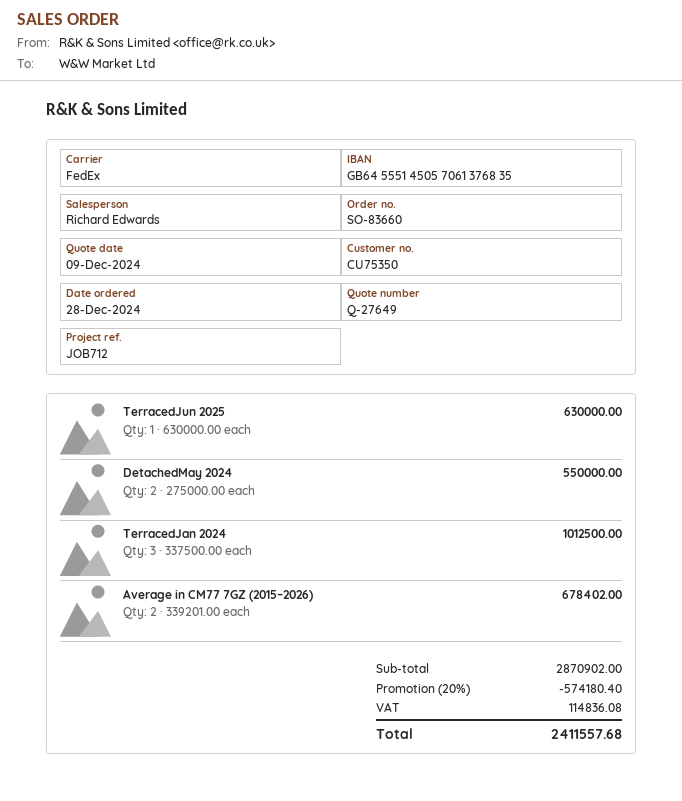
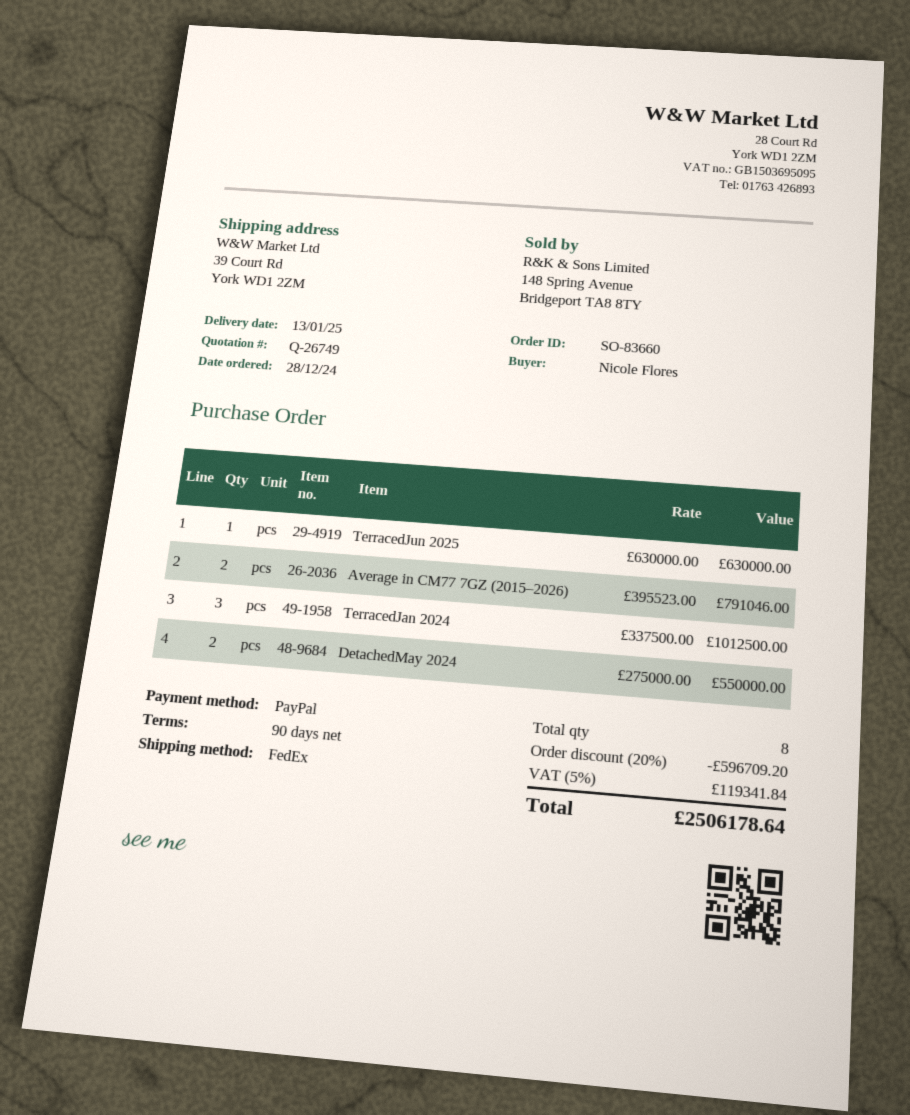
quote number: Q-27649 -> Q-26749
Average in CM77 7GZ (2015–2026): 2 x 339201.00 = 678402.00 -> 2 x 395523.00 = 791046.00
discount: 20% = 574180.40 -> 20% = 596709.20
tax: 114836.08 -> 119341.84
total: 2411557.68 -> 2506178.64

